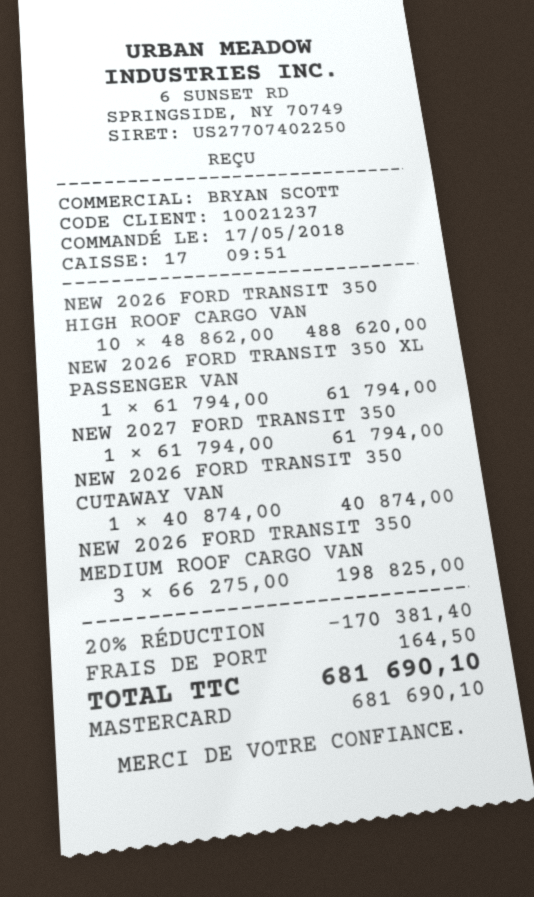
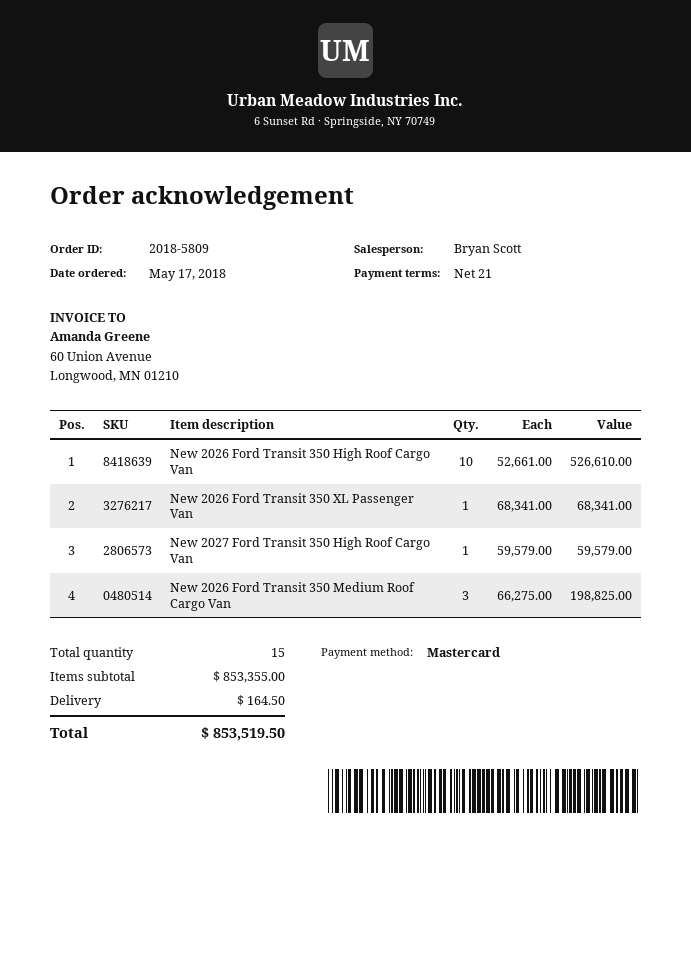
NEW 2026 FORD TRANSIT 350 HIGH ROOF CARGO VAN: 10 x 48862.00 = 488620.00 -> 10 x 52661.00 = 526610.00
NEW 2026 FORD TRANSIT 350 XL PASSENGER VAN: 1 x 61794.00 = 61794.00 -> 1 x 68341.00 = 68341.00
NEW 2027 FORD TRANSIT 350: 1 x 61794.00 = 61794.00 -> 1 x 59579.00 = 59579.00
NEW 2026 FORD TRANSIT 350 CUTAWAY VAN: 1 x 40874.00 = 40874.00 -> none
discount: 20% = 170381.40 -> none
total: 681690.10 -> 853519.50

